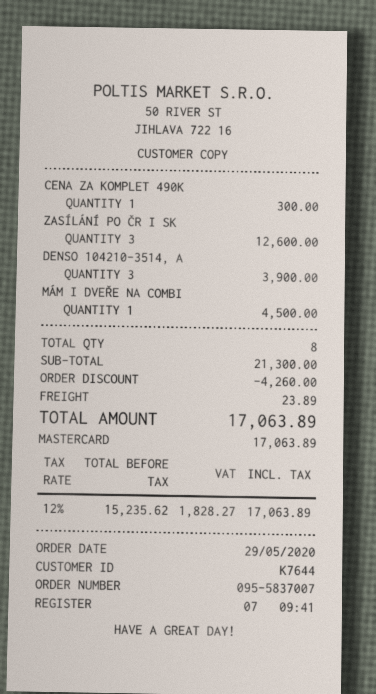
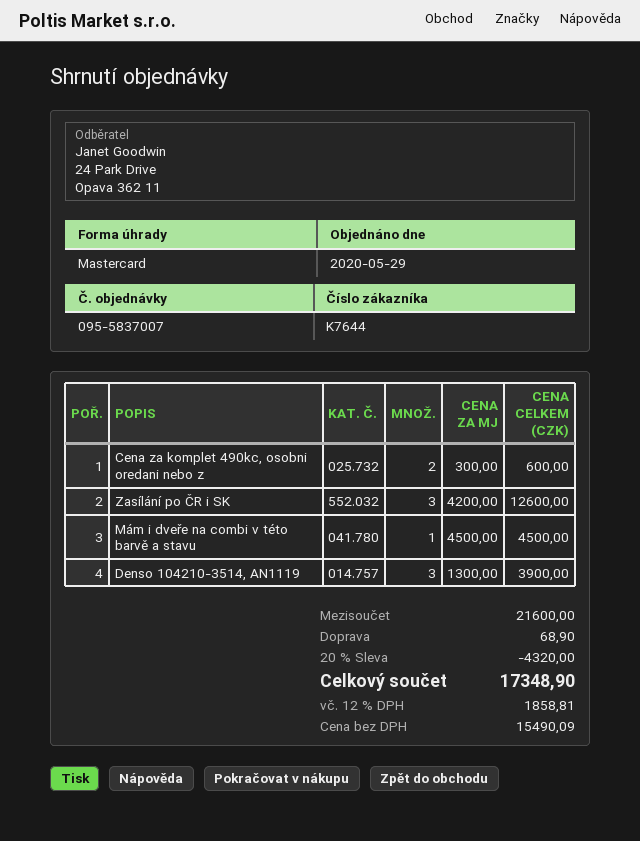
CENA ZA KOMPLET 490K: 1 for 300.00 -> 2 for 600.00
subtotal: 21300.00 -> 21600.00
discount: 4260.00 -> 4320.00
shipping: 23.89 -> 68.90
net: 15235.62 -> 15490.09
tax: 12% = 1828.27 -> 12% = 1858.81
total: 17063.89 -> 17348.90

